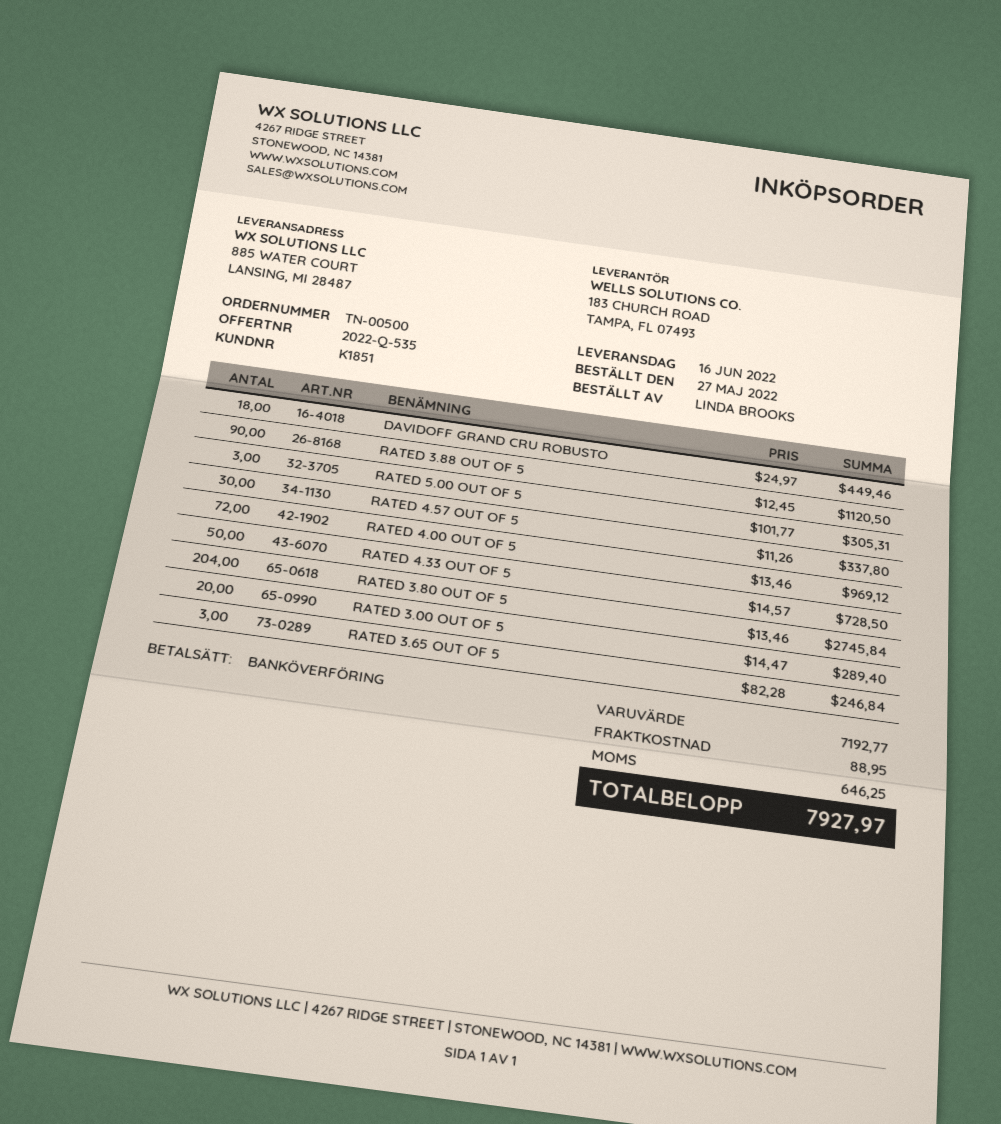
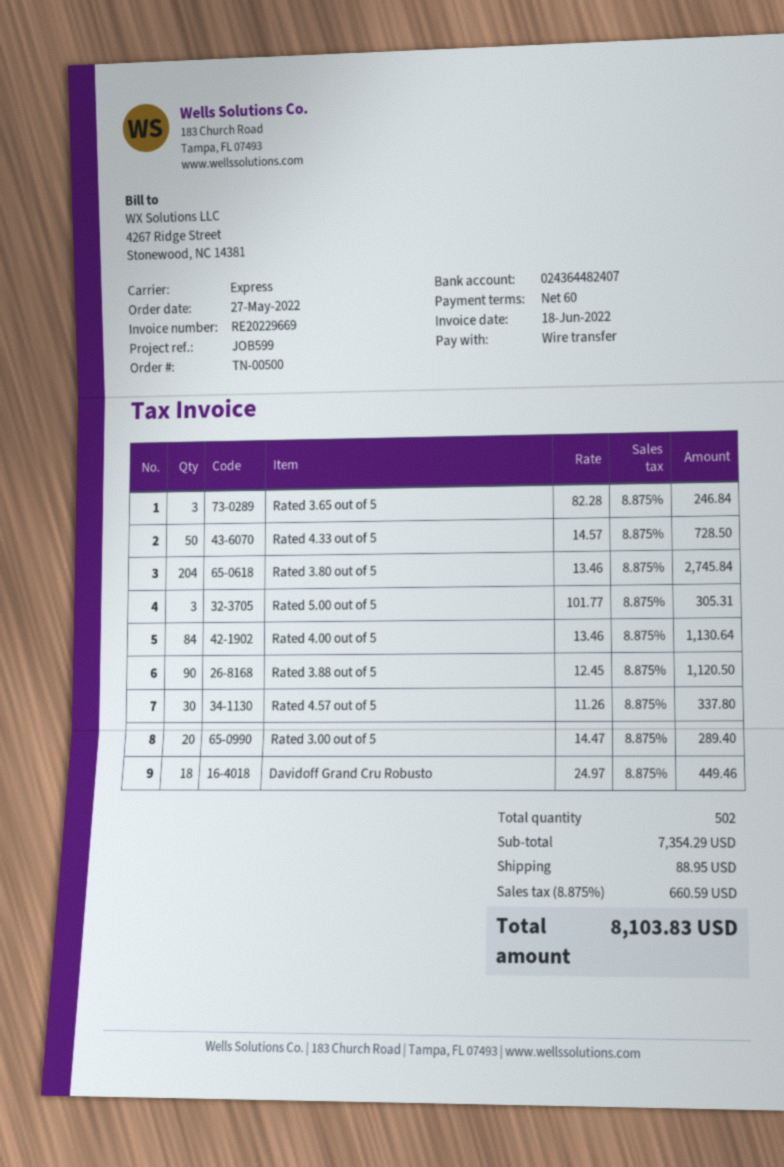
RATED 4.00 OUT OF 5: 72 x 13.46 = 969.12 -> 84 x 13.46 = 1130.64
subtotal: 7192.77 -> 7354.29
tax: 646.25 -> 660.59
total: 7927.97 -> 8103.83

